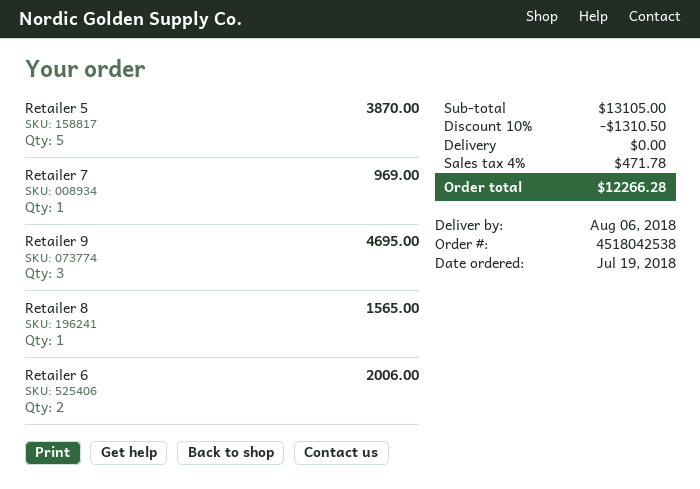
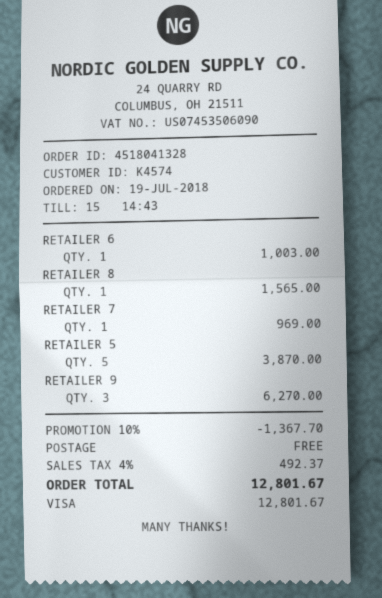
order number: 4518042538 -> 4518041328
Retailer 9: 3 for 4695.00 -> 3 for 6270.00
Retailer 6: 2 for 2006.00 -> 1 for 1003.00
discount: 10% = 1310.50 -> 10% = 1367.70
tax: 4% = 471.78 -> 4% = 492.37
total: 12266.28 -> 12801.67

